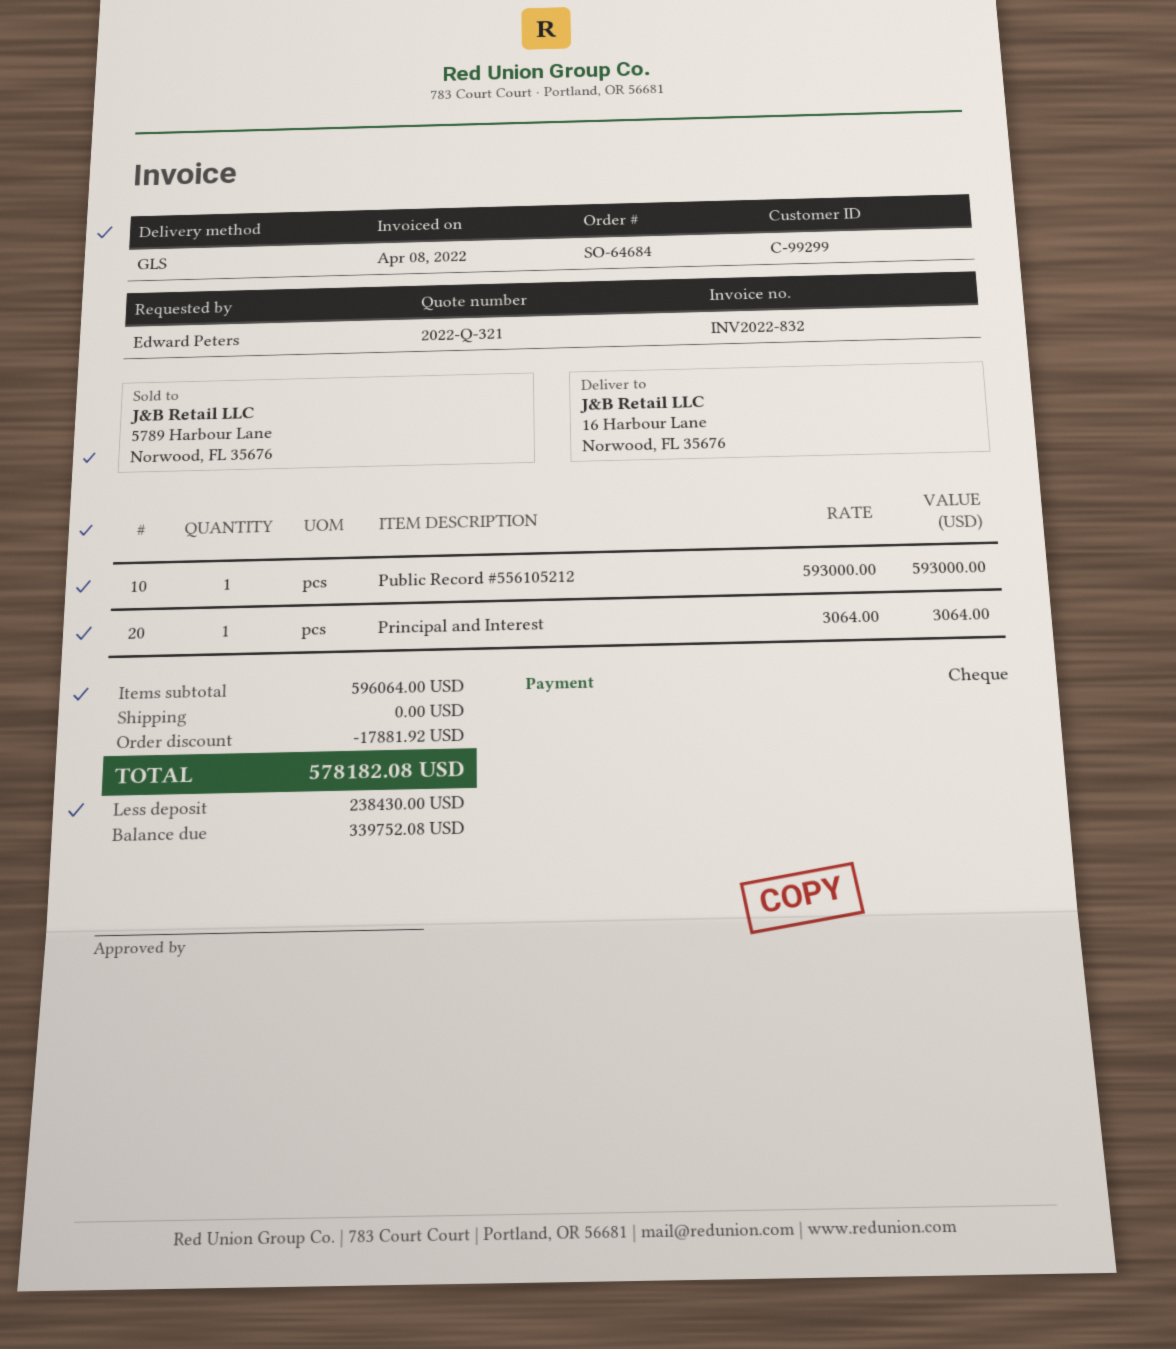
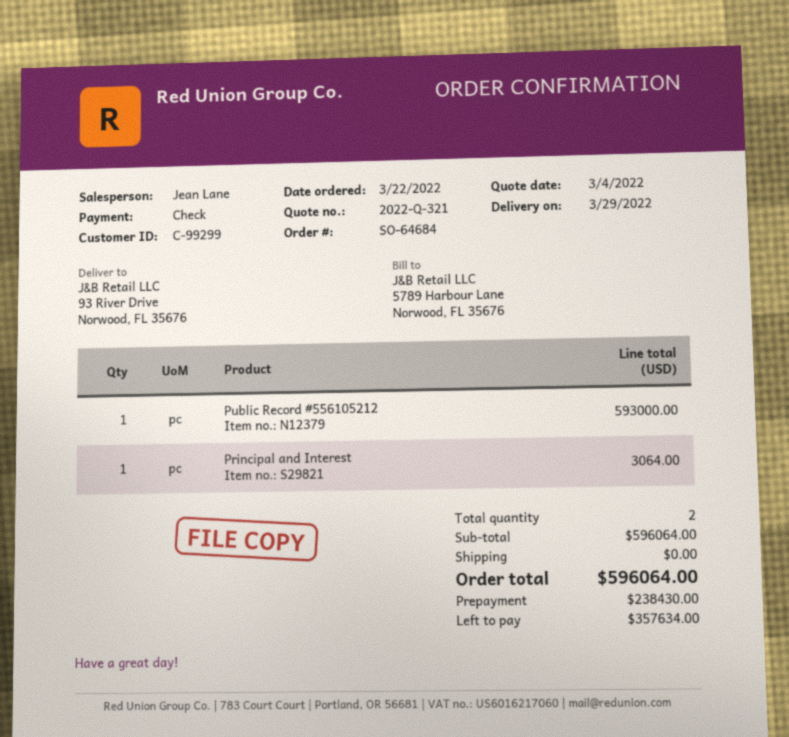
ship to: 16 Harbour Lane, Norwood, FL 35676 -> 93 River Drive, Norwood, FL 35676
discount: 17881.92 -> none
total: 578182.08 -> 596064.00
balance: 339752.08 -> 357634.00

